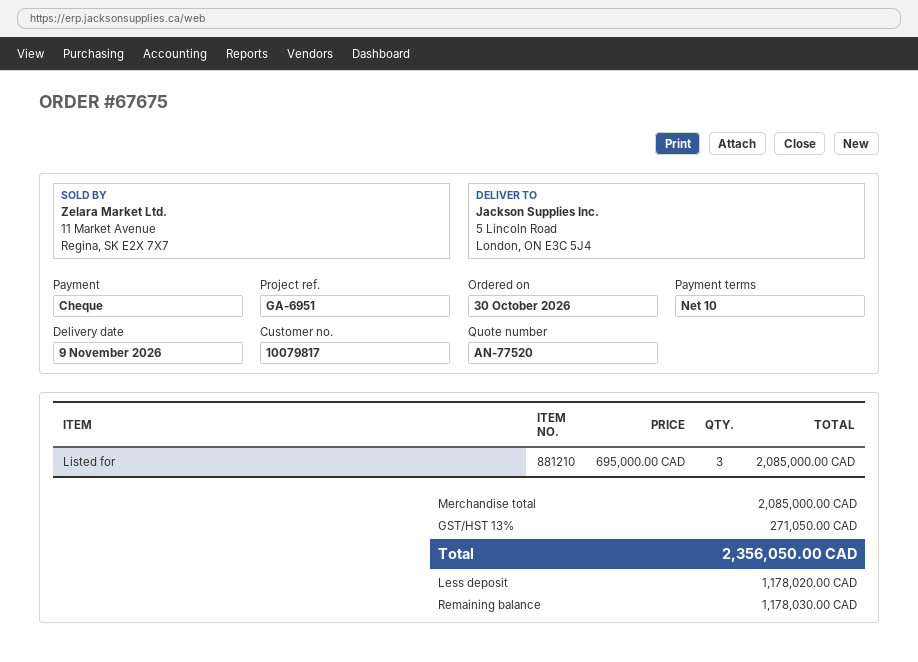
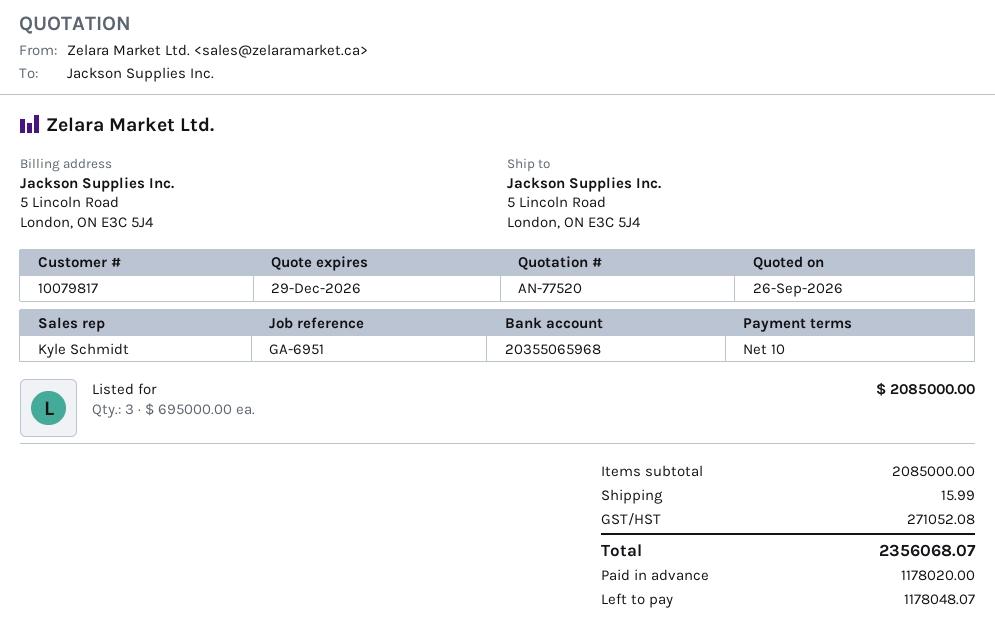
shipping: none -> 15.99
tax: 271050.00 -> 271052.08
total: 2356050.00 -> 2356068.07
balance: 1178030.00 -> 1178048.07

